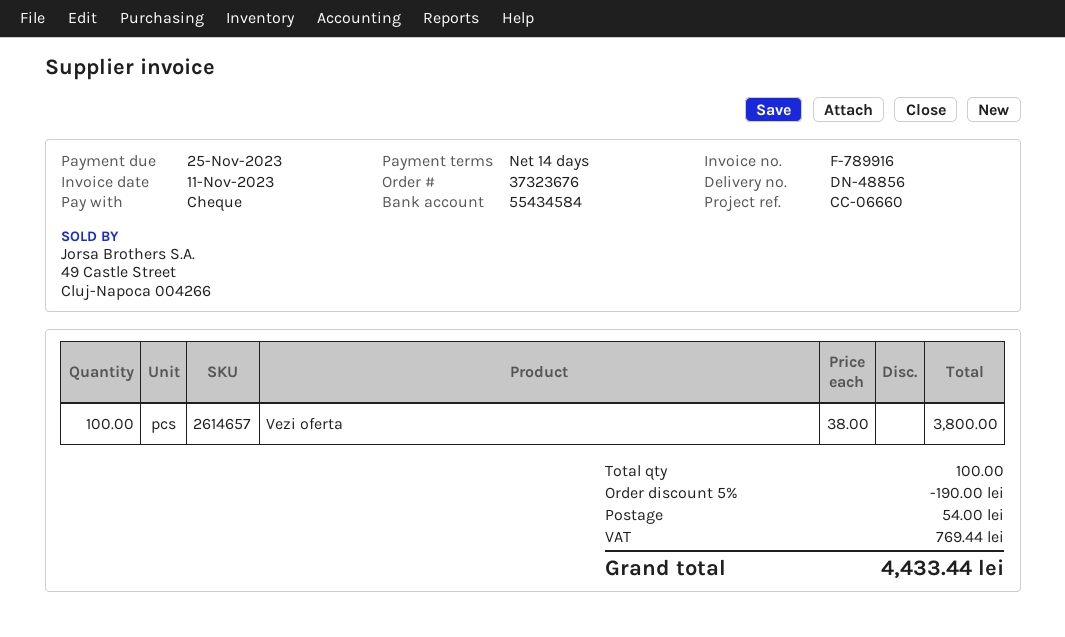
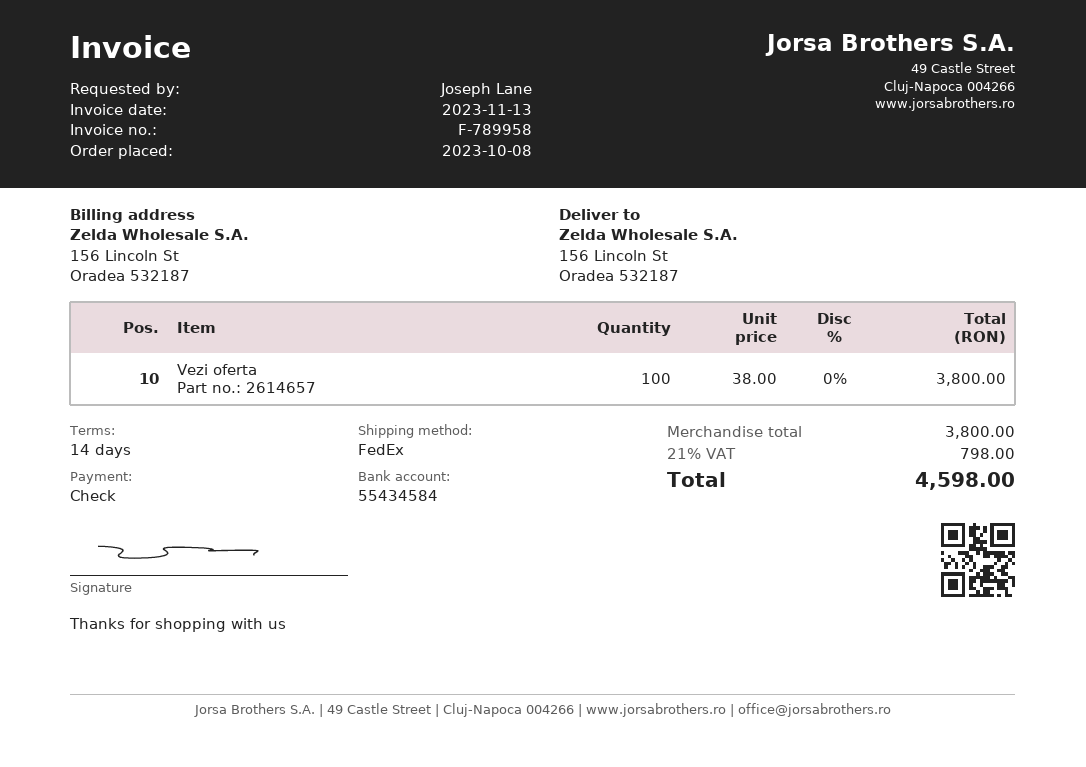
invoice number: F-789916 -> F-789958
invoice date: 2023-11-11 -> 2023-11-13
discount: 5% = 190.00 -> none
shipping: 54.00 -> none
tax: 769.44 -> 798.00
total: 4433.44 -> 4598.00

